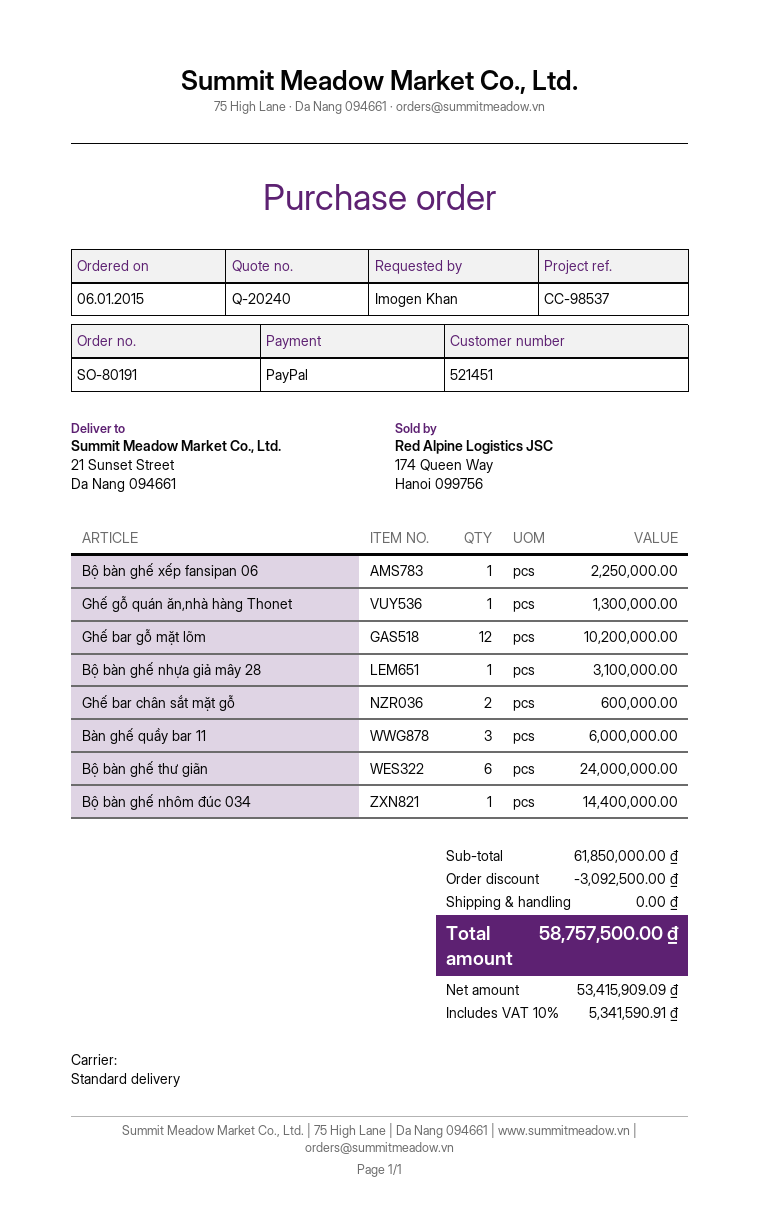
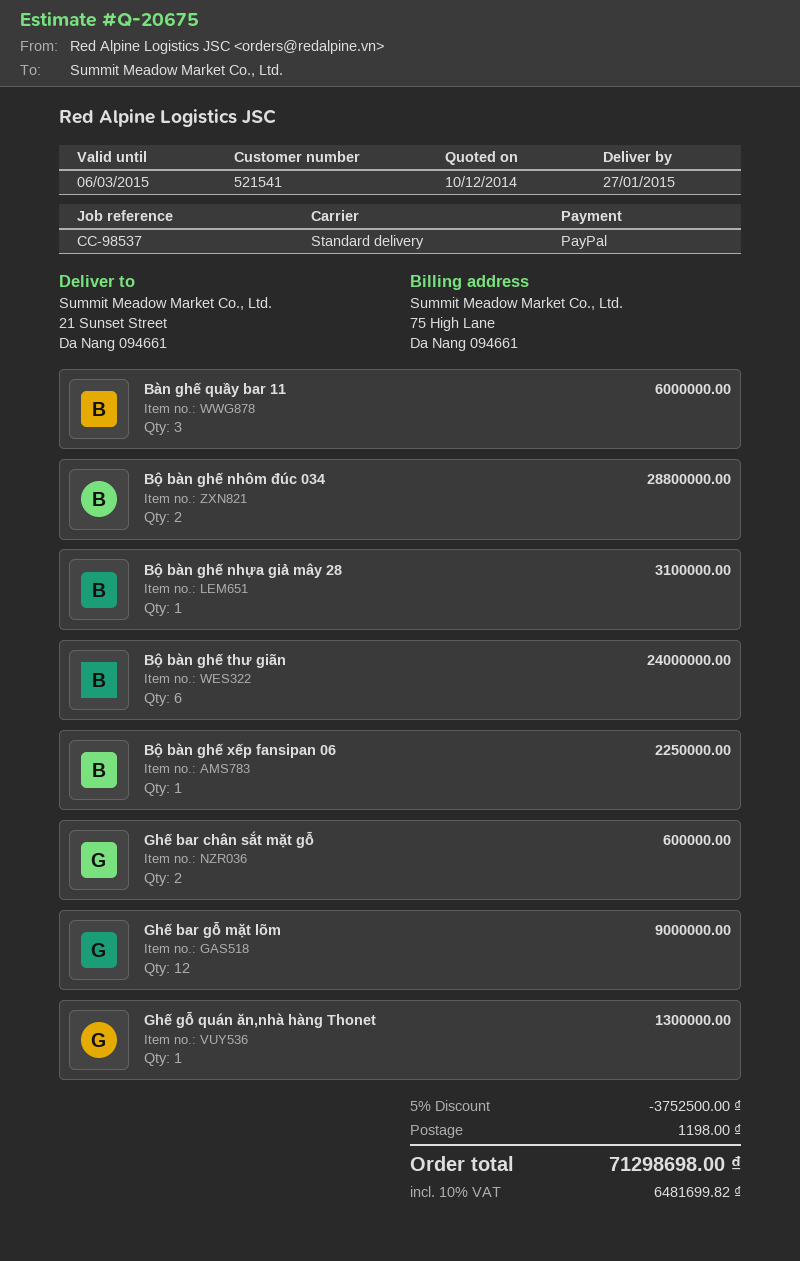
quote number: Q-20240 -> Q-20675
customer number: 521451 -> 521541
Ghế bar gỗ mặt lõm: 12 for 10200000.00 -> 12 for 9000000.00
Bộ bàn ghế nhôm đúc 034: 1 for 14400000.00 -> 2 for 28800000.00
discount: 3092500.00 -> 3752500.00
shipping: 0.00 -> 1198.00
tax: 10% = 5341590.91 -> 10% = 6481699.82
total: 58757500.00 -> 71298698.00

